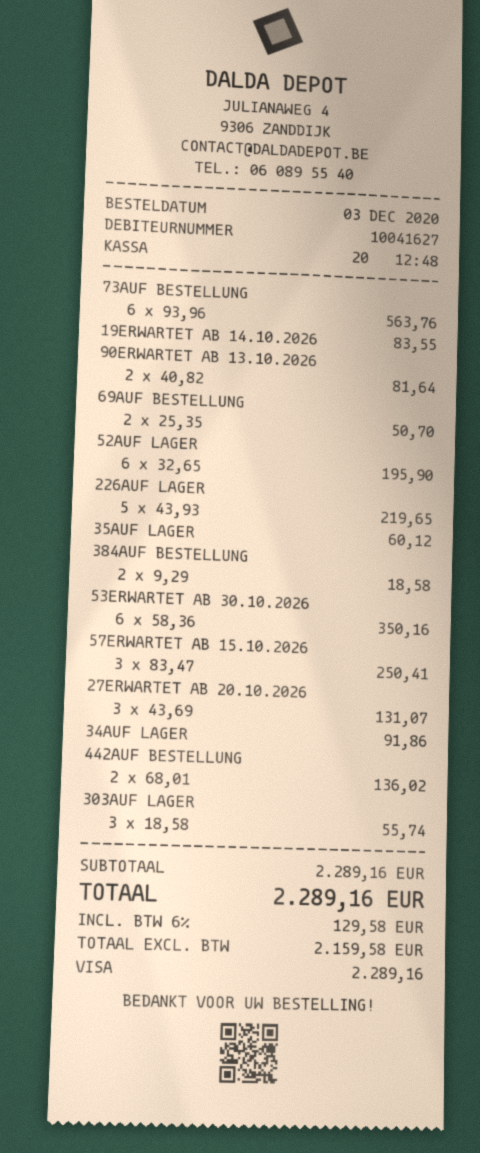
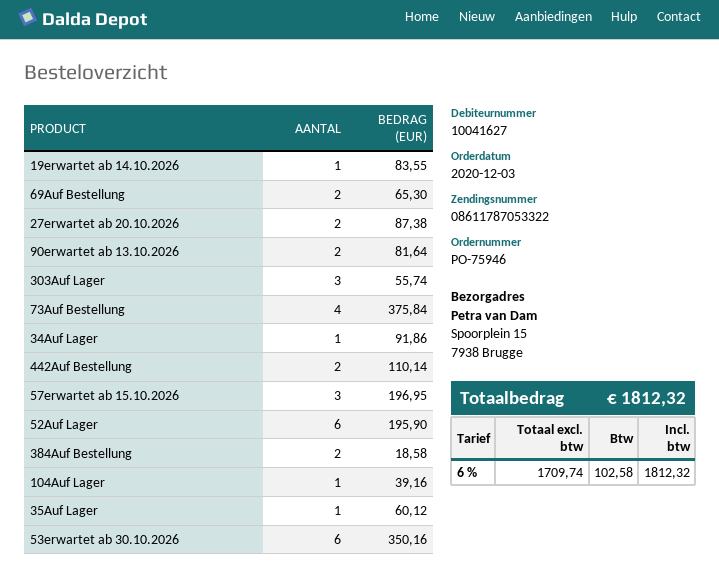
73AUF BESTELLUNG: 6 for 563.76 -> 4 for 375.84
69AUF BESTELLUNG: 2 for 50.70 -> 2 for 65.30
226AUF LAGER: 5 for 219.65 -> none
57ERWARTET AB 15.10.2026: 3 for 250.41 -> 3 for 196.95
27ERWARTET AB 20.10.2026: 3 for 131.07 -> 2 for 87.38
442AUF BESTELLUNG: 2 for 136.02 -> 2 for 110.14
104Auf Lager: none -> 1 for 39.16
net: 2159.58 -> 1709.74
tax: 6% = 129.58 -> 6% = 102.58
total: 2289.16 -> 1812.32

